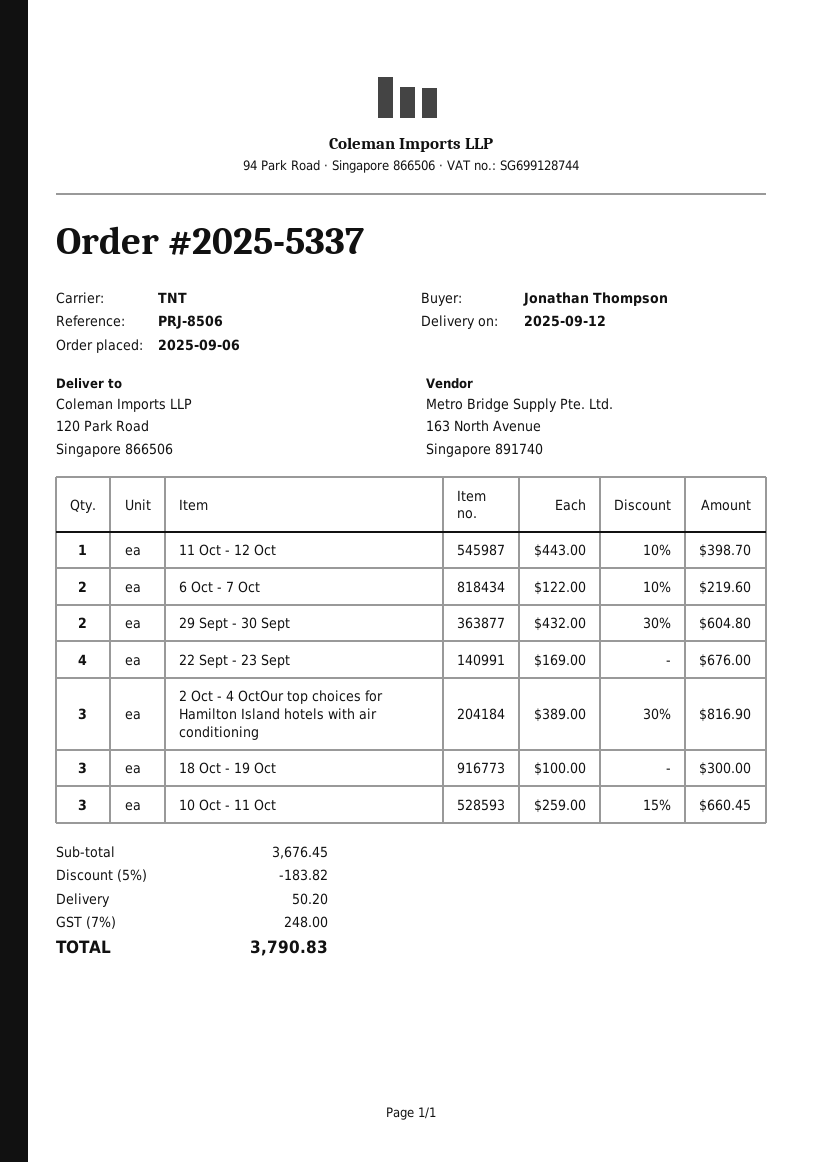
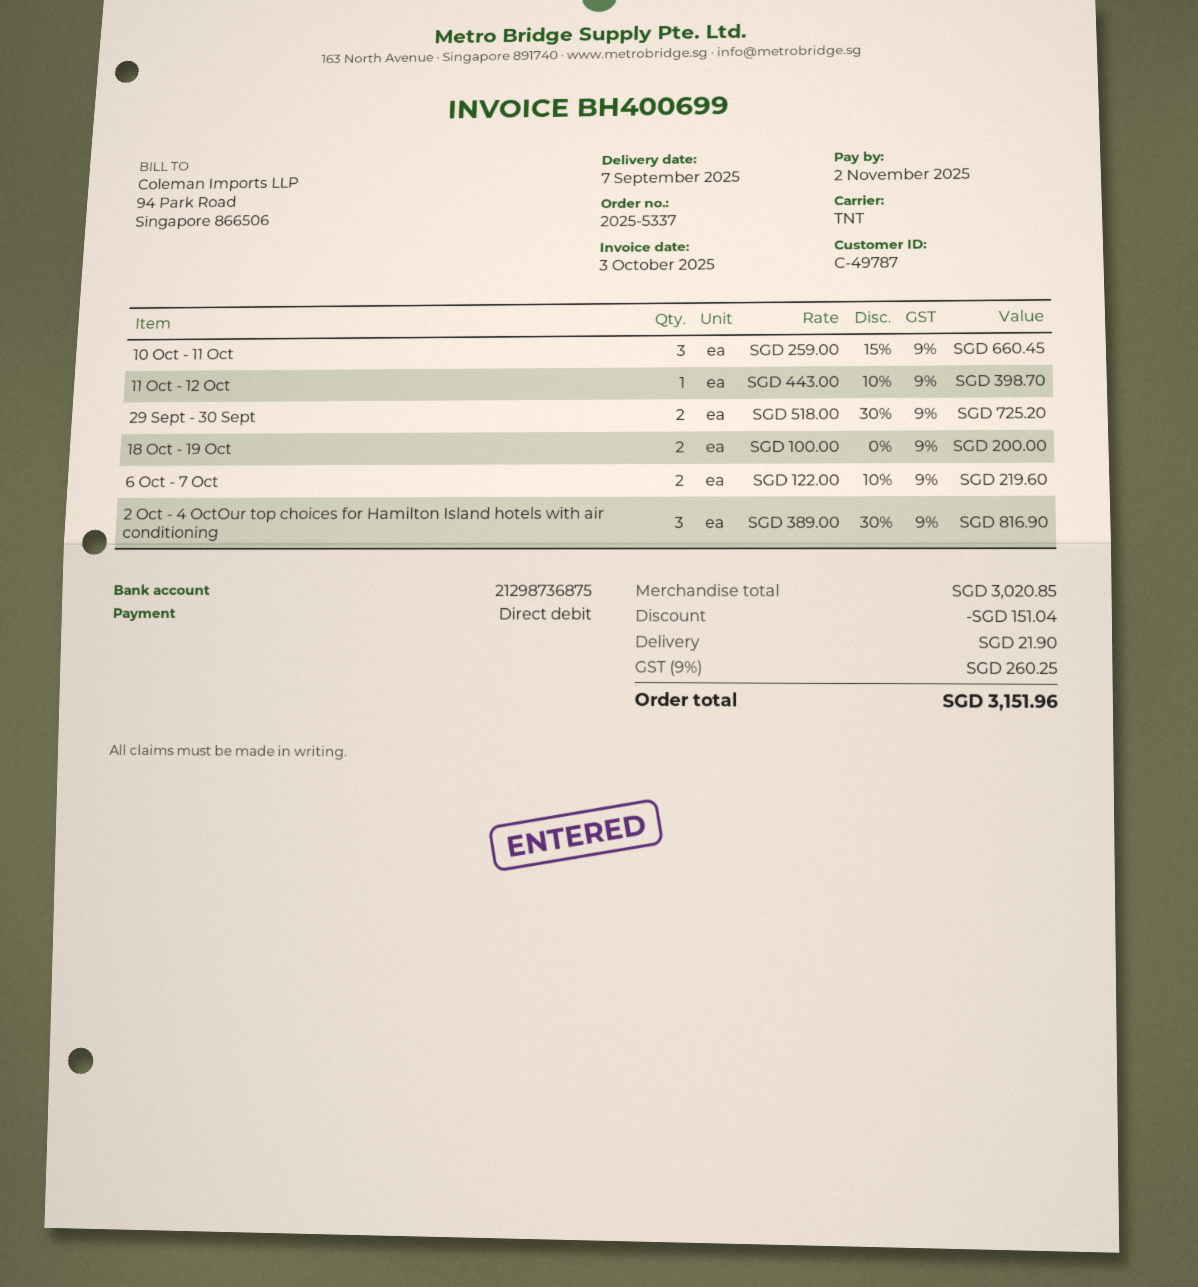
delivery date: 2025-09-12 -> 2025-09-07
29 Sept - 30 Sept: 2 x 432.00 - 30% = 604.80 -> 2 x 518.00 - 30% = 725.20
22 Sept - 23 Sept: 4 x 169.00 = 676.00 -> none
18 Oct - 19 Oct: 3 x 100.00 = 300.00 -> 2 x 100.00 = 200.00
subtotal: 3676.45 -> 3020.85
discount: 183.82 -> 151.04
shipping: 50.20 -> 21.90
tax: 7% = 248.00 -> 9% = 260.25
total: 3790.83 -> 3151.96

